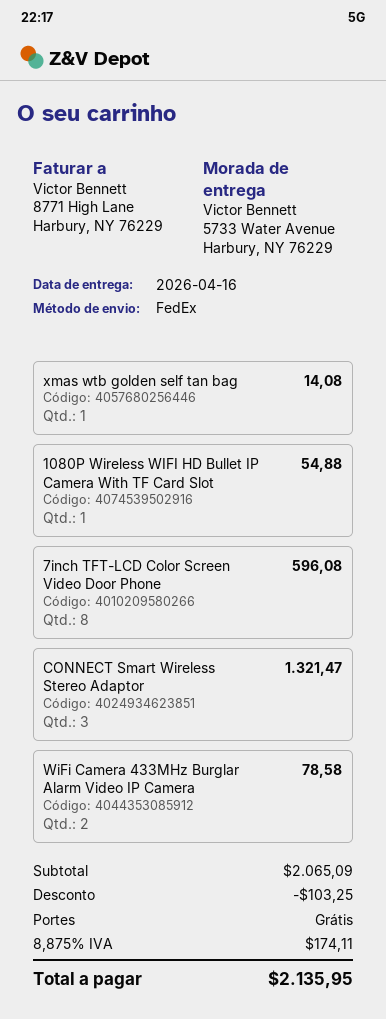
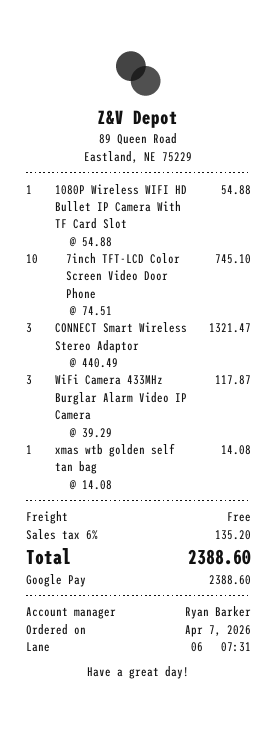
7inch TFT-LCD Color Screen Video Door Phone: 8 for 596.08 -> 10 for 745.10
WiFi Camera 433MHz Burglar Alarm Video IP Camera: 2 for 78.58 -> 3 for 117.87
discount: 103.25 -> none
tax: 8.875% = 174.11 -> 6% = 135.20
total: 2135.95 -> 2388.60

